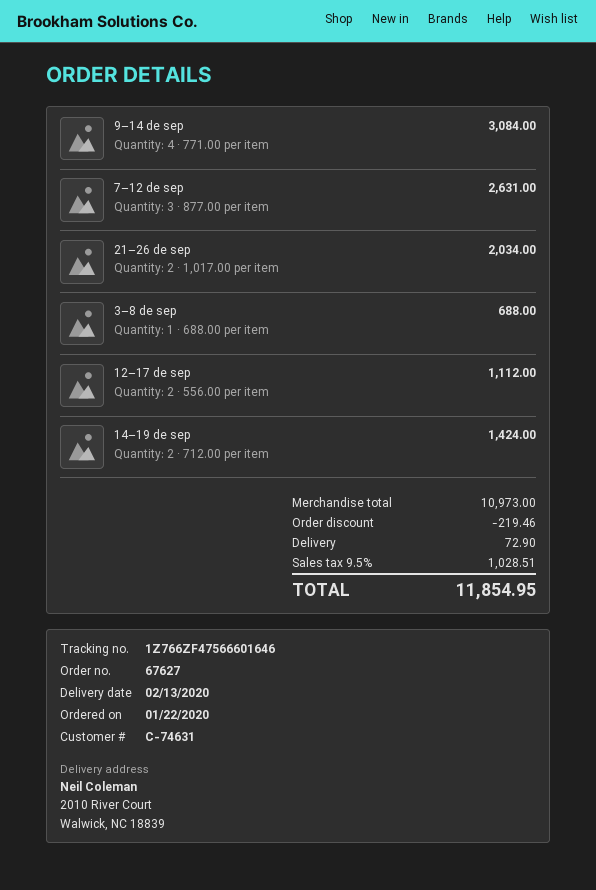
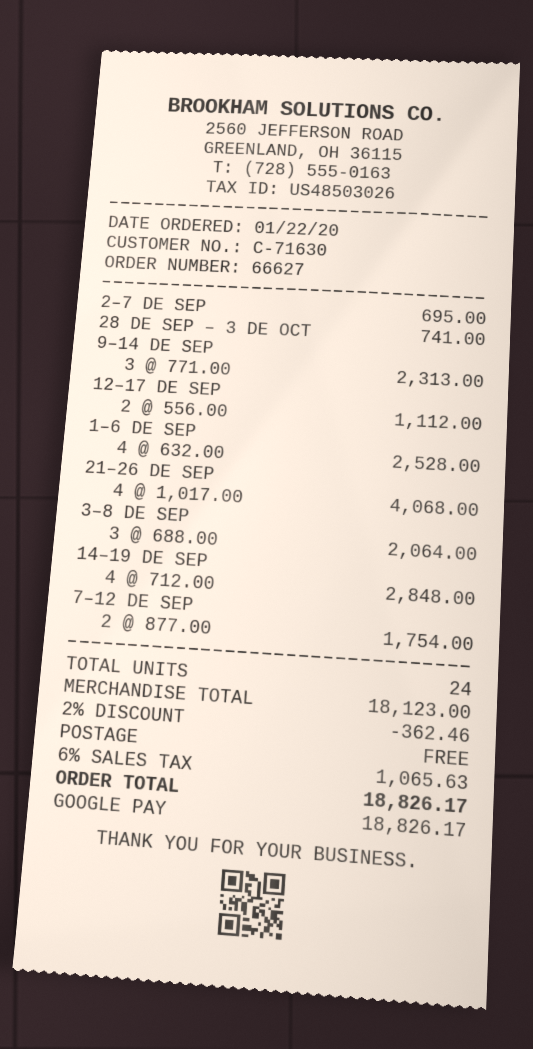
order number: 67627 -> 66627
customer number: C-74631 -> C-71630
9–14 de sep: 4 x 771.00 = 3084.00 -> 3 x 771.00 = 2313.00
7–12 de sep: 3 x 877.00 = 2631.00 -> 2 x 877.00 = 1754.00
21–26 de sep: 2 x 1017.00 = 2034.00 -> 4 x 1017.00 = 4068.00
3–8 de sep: 1 x 688.00 = 688.00 -> 3 x 688.00 = 2064.00
14–19 de sep: 2 x 712.00 = 1424.00 -> 4 x 712.00 = 2848.00
2–7 DE SEP: none -> 1 x 695.00 = 695.00
28 DE SEP – 3 DE OCT: none -> 1 x 741.00 = 741.00
1–6 DE SEP: none -> 4 x 632.00 = 2528.00
subtotal: 10973.00 -> 18123.00
discount: 219.46 -> 362.46
shipping: 72.90 -> 0.00
tax: 9.5% = 1028.51 -> 6% = 1065.63
total: 11854.95 -> 18826.17

